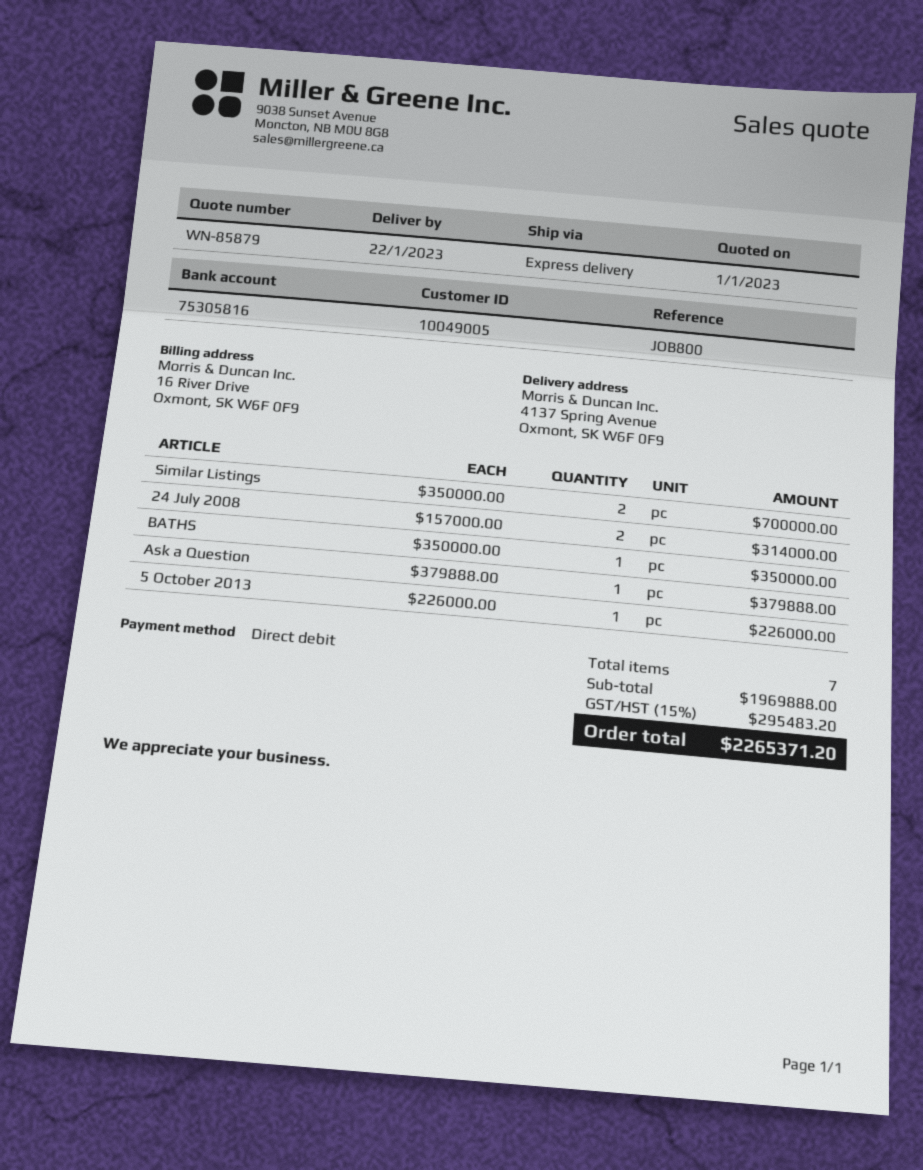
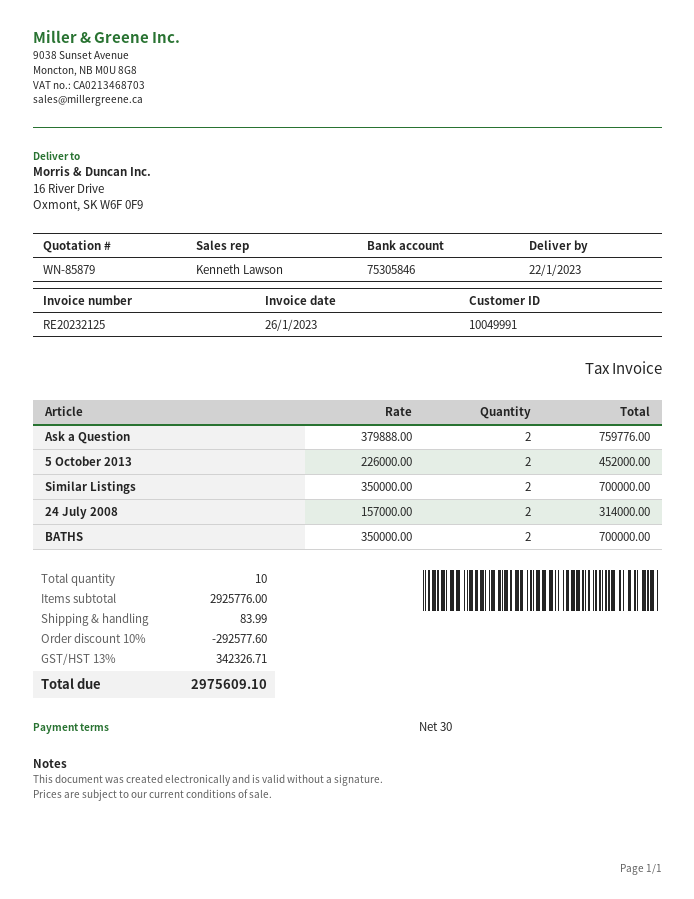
customer number: 10049005 -> 10049991
bank account: 75305816 -> 75305846
ship to: 4137 Spring Avenue, Oxmont, SK W6F 0F9 -> 16 River Drive, Oxmont, SK W6F 0F9
BATHS: 1 x 350000.00 = 350000.00 -> 2 x 350000.00 = 700000.00
Ask a Question: 1 x 379888.00 = 379888.00 -> 2 x 379888.00 = 759776.00
5 October 2013: 1 x 226000.00 = 226000.00 -> 2 x 226000.00 = 452000.00
total quantity: 7 -> 10
subtotal: 1969888.00 -> 2925776.00
discount: none -> 10% = 292577.60
shipping: none -> 83.99
tax: 15% = 295483.20 -> 13% = 342326.71
total: 2265371.20 -> 2975609.10

